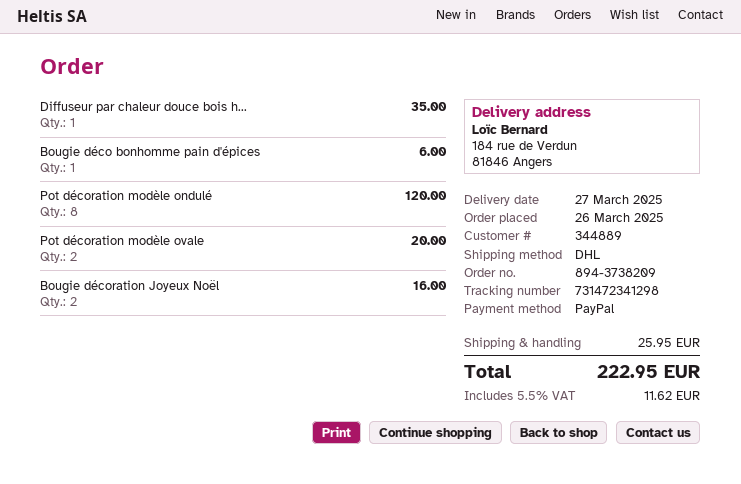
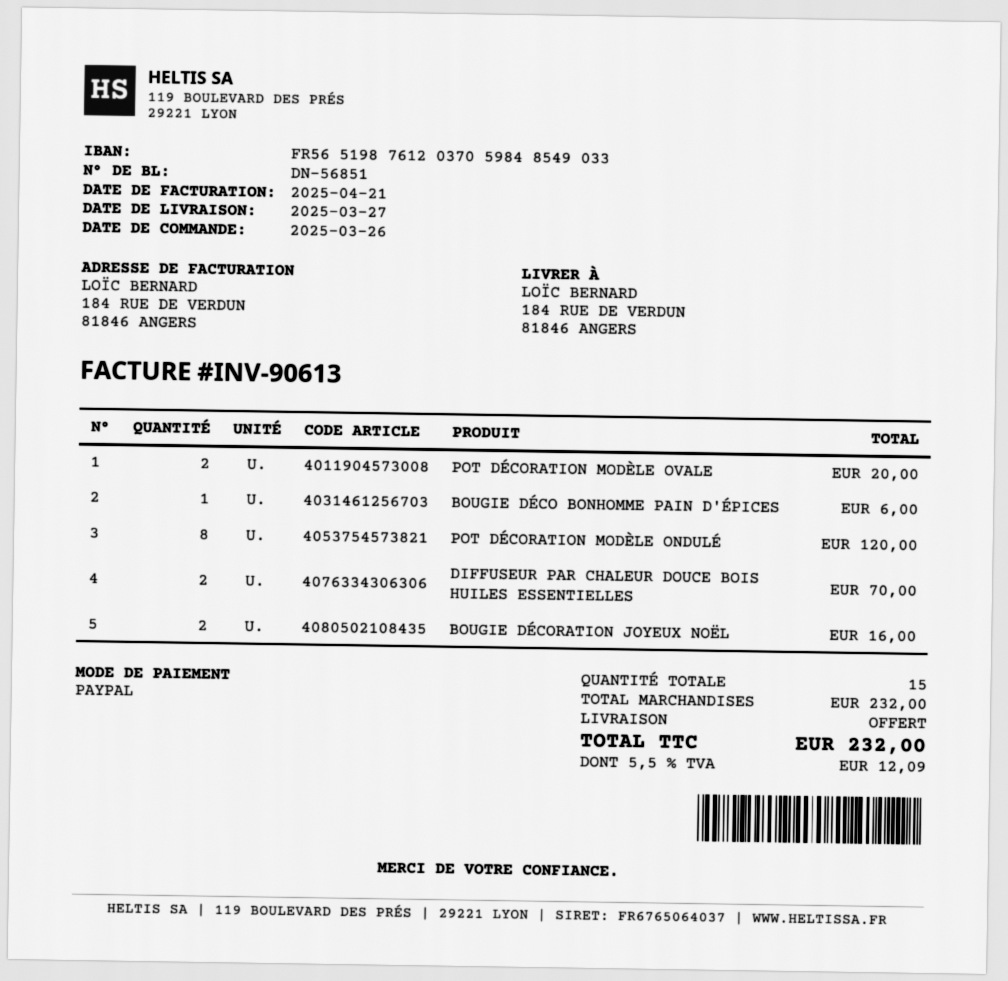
Diffuseur par chaleur douce bois h...: 1 for 35.00 -> 2 for 70.00
shipping: 25.95 -> 0.00
tax: 5.5% = 11.62 -> 5.5% = 12.09
total: 222.95 -> 232.00

